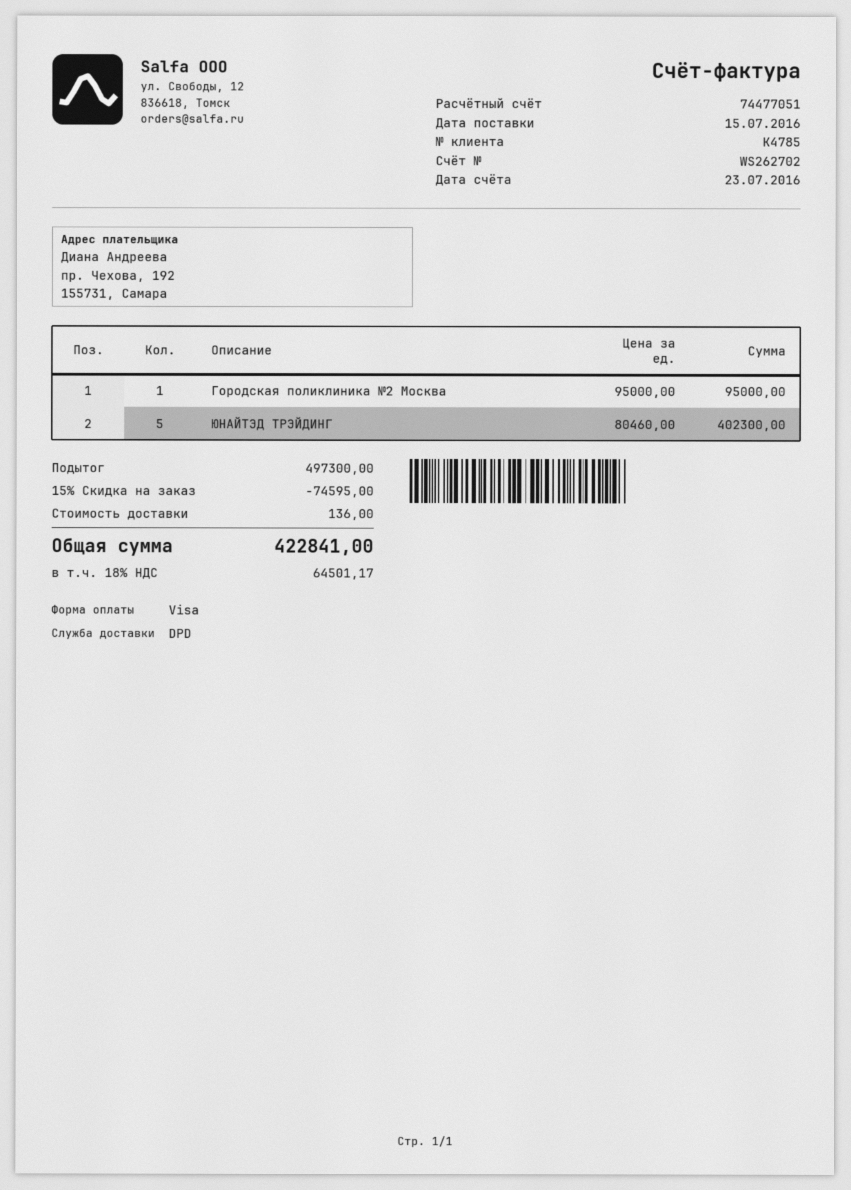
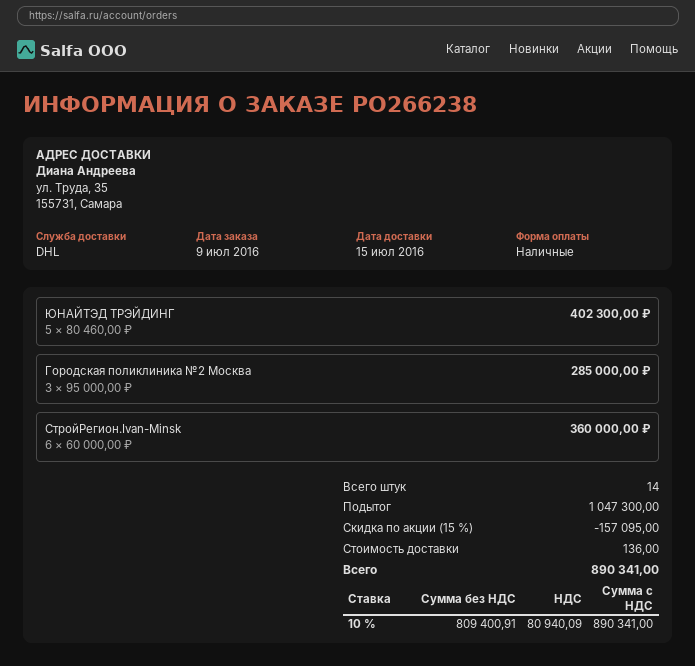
payment method: Visa -> cash
shipping method: DPD -> DHL
Городская поликлиника №2 Москва: 1 x 95000.00 = 95000.00 -> 3 x 95000.00 = 285000.00
СтройРегион.Ivan-Minsk: none -> 6 x 60000.00 = 360000.00
subtotal: 497300.00 -> 1047300.00
discount: 15% = 74595.00 -> 15% = 157095.00
tax: 18% = 64501.17 -> 10% = 80940.09
total: 422841.00 -> 890341.00

